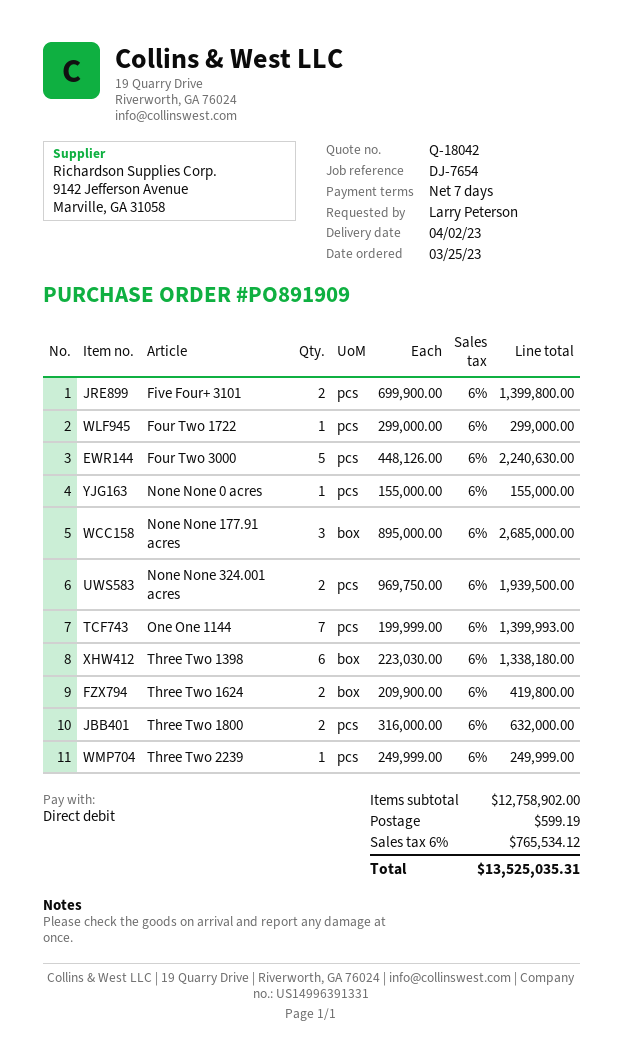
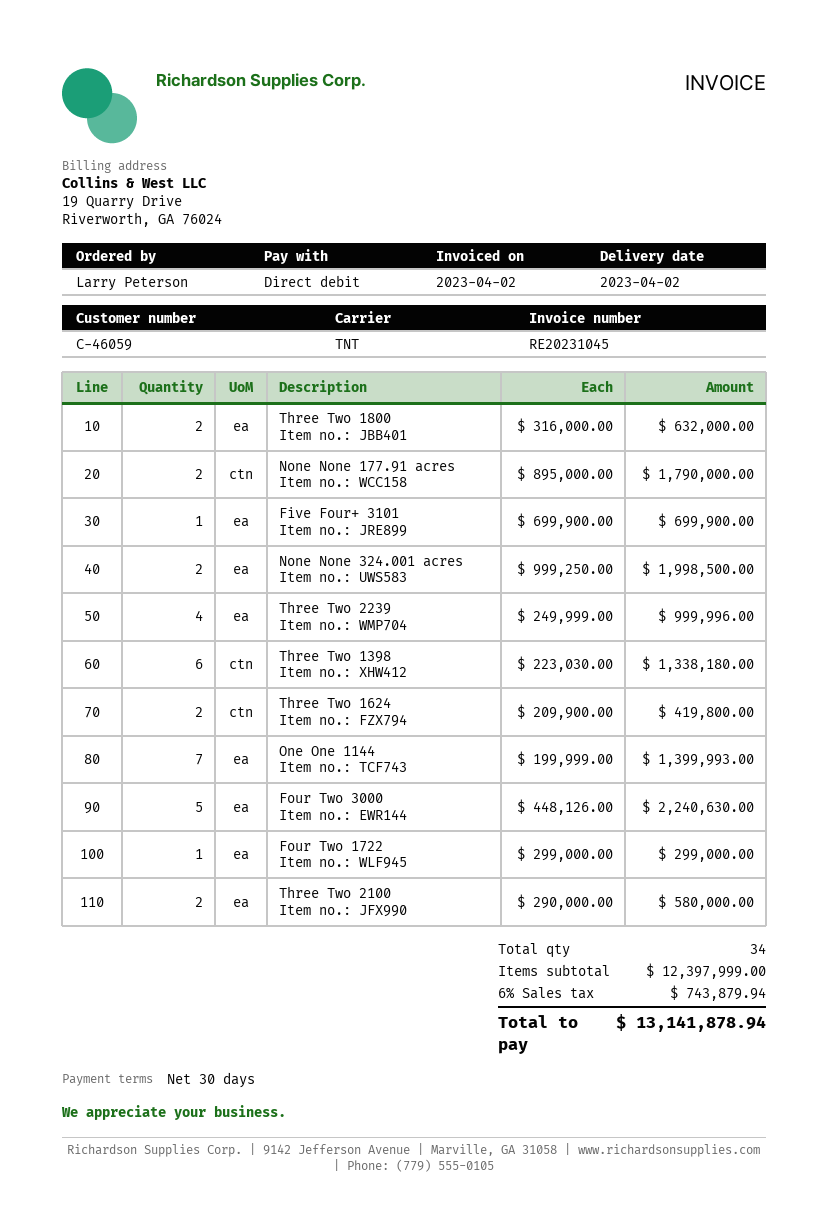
payment terms: 7 days -> 30 days
Five Four+ 3101: 2 x 699900.00 = 1399800.00 -> 1 x 699900.00 = 699900.00
None None 0 acres: 1 x 155000.00 = 155000.00 -> none
None None 177.91 acres: 3 x 895000.00 = 2685000.00 -> 2 x 895000.00 = 1790000.00
None None 324.001 acres: 2 x 969750.00 = 1939500.00 -> 2 x 999250.00 = 1998500.00
Three Two 2239: 1 x 249999.00 = 249999.00 -> 4 x 249999.00 = 999996.00
Three Two 2100: none -> 2 x 290000.00 = 580000.00
subtotal: 12758902.00 -> 12397999.00
shipping: 599.19 -> none
tax: 6% = 765534.12 -> 6% = 743879.94
total: 13525035.31 -> 13141878.94

